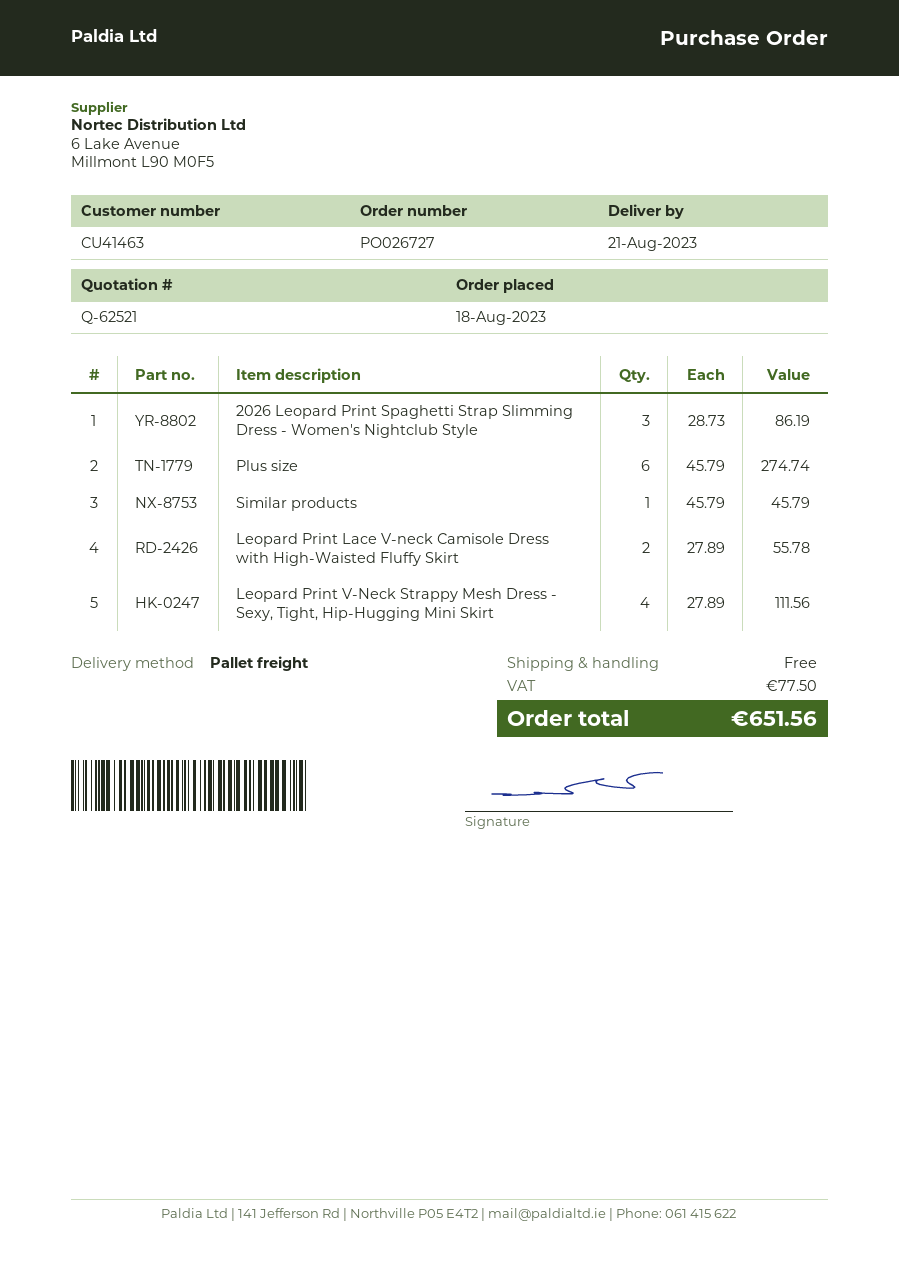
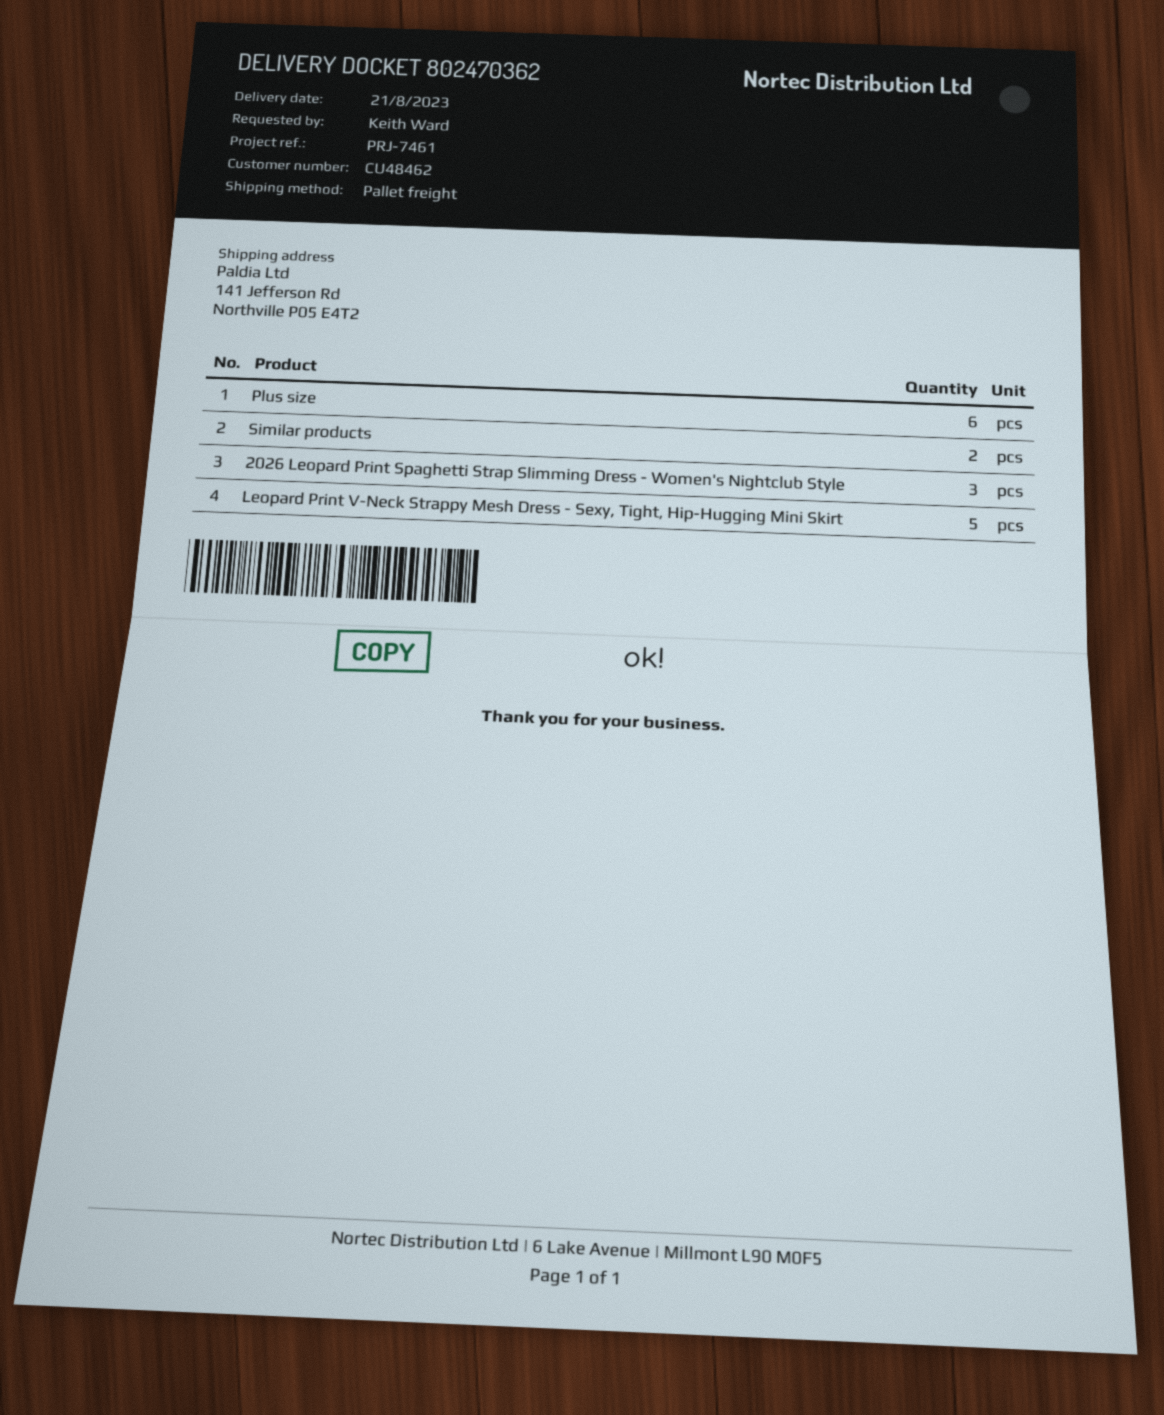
customer number: CU41463 -> CU48462
Similar products: 1 -> 2
Leopard Print Lace V-neck Camisole Dress with High-Waisted Fluffy Skirt: 2 -> none
Leopard Print V-Neck Strappy Mesh Dress - Sexy, Tight, Hip-Hugging Mini Skirt: 4 -> 5

